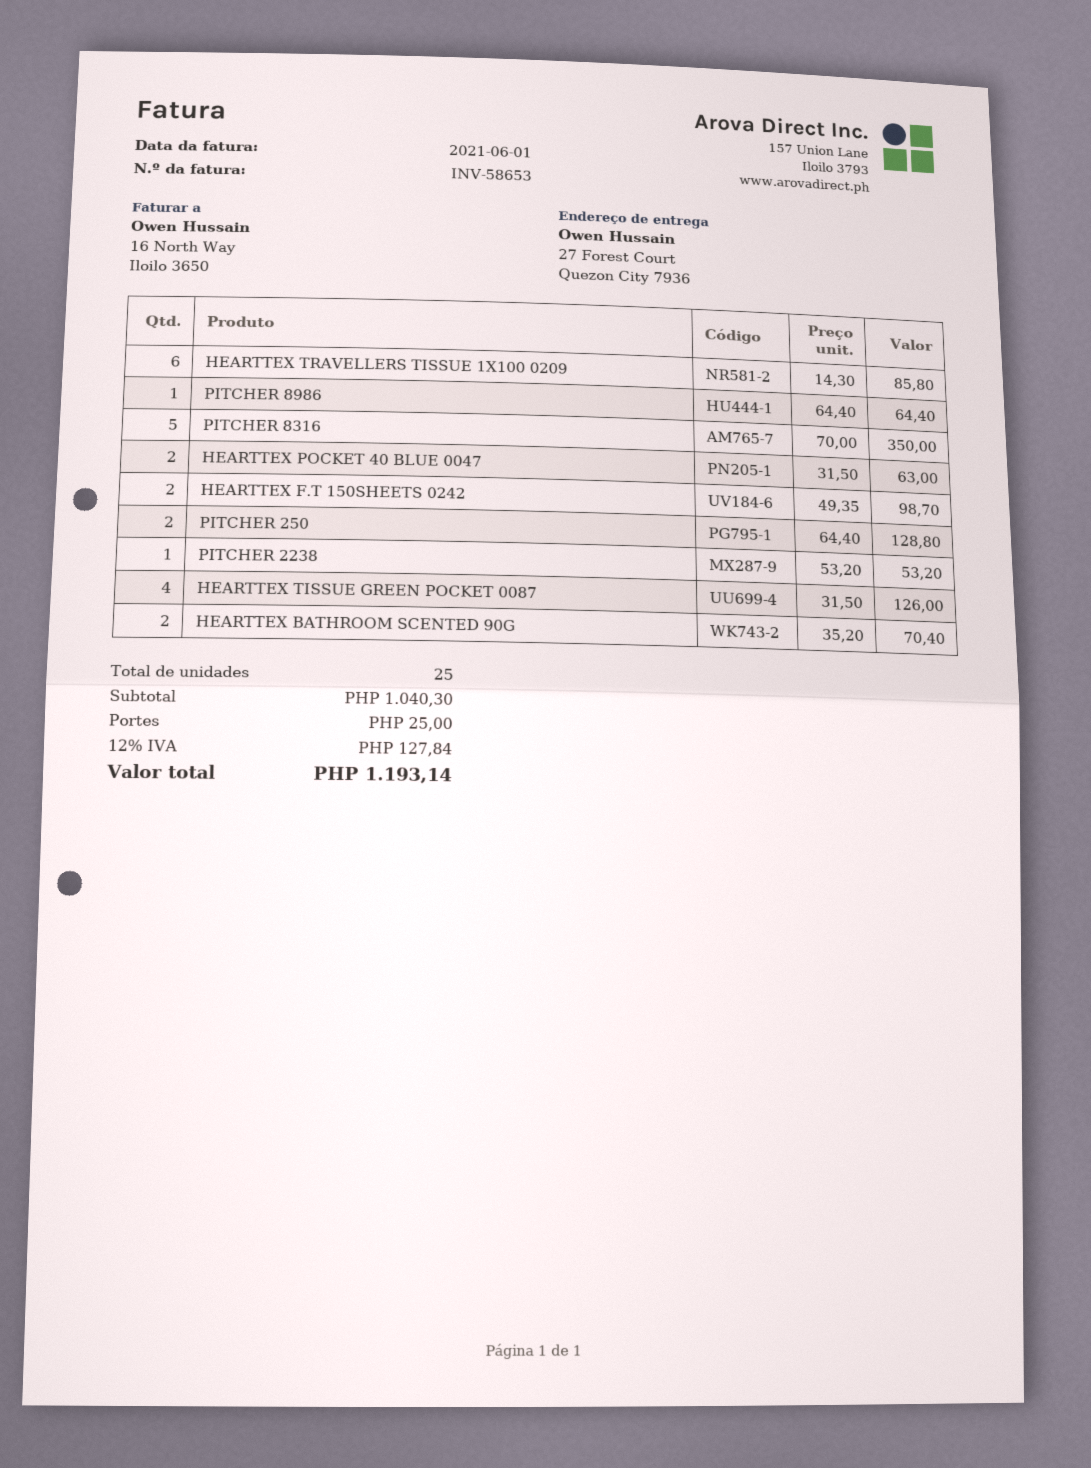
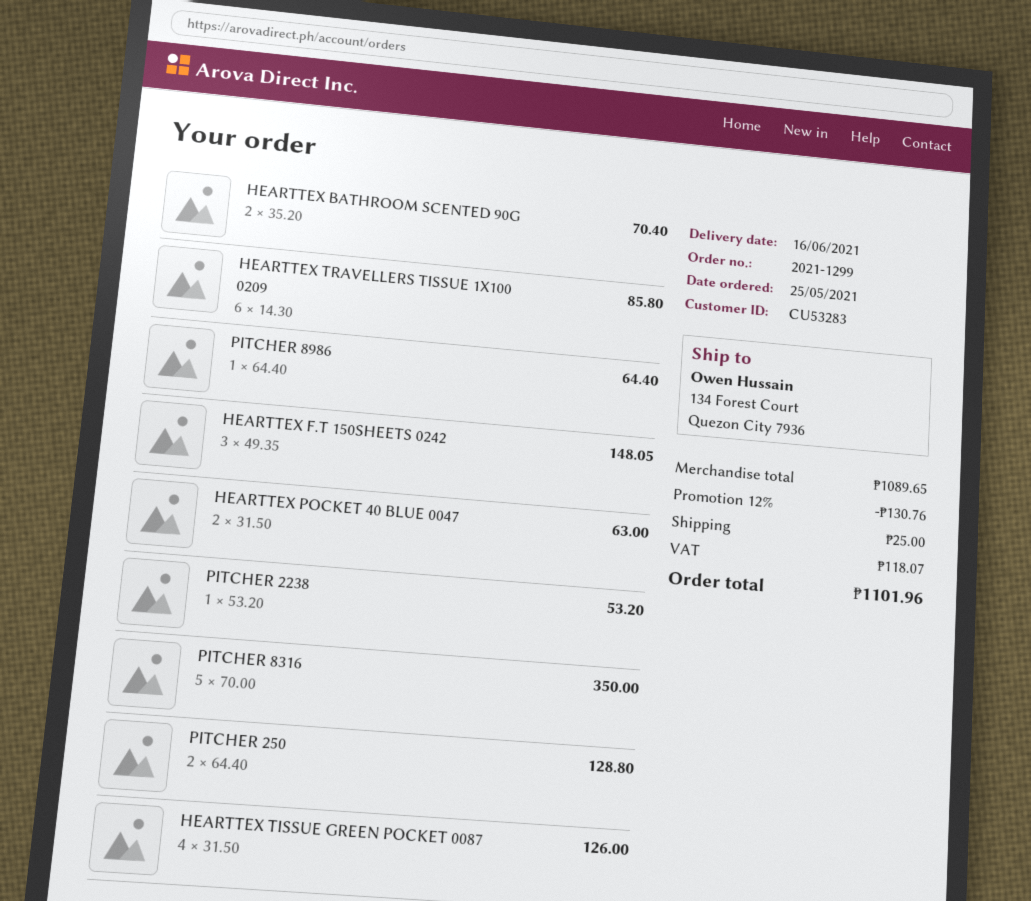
ship to: 27 Forest Court, Quezon City 7936 -> 134 Forest Court, Quezon City 7936
HEARTTEX F.T 150SHEETS 0242: 2 x 49.35 = 98.70 -> 3 x 49.35 = 148.05
subtotal: 1040.30 -> 1089.65
discount: none -> 12% = 130.76
tax: 127.84 -> 118.07
total: 1193.14 -> 1101.96

